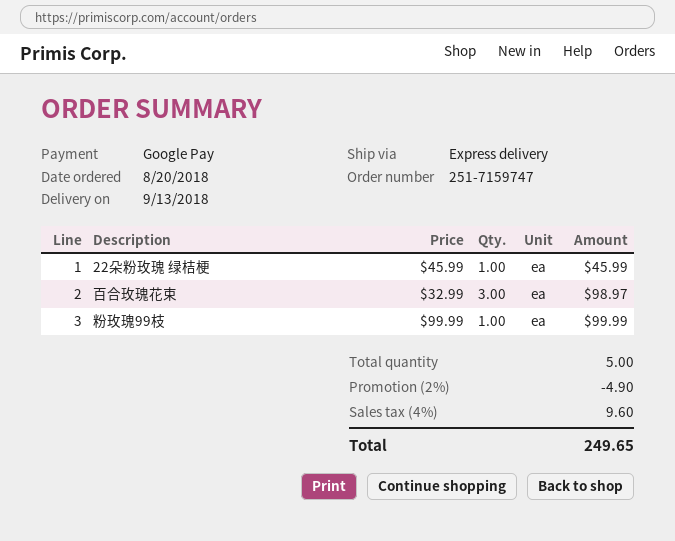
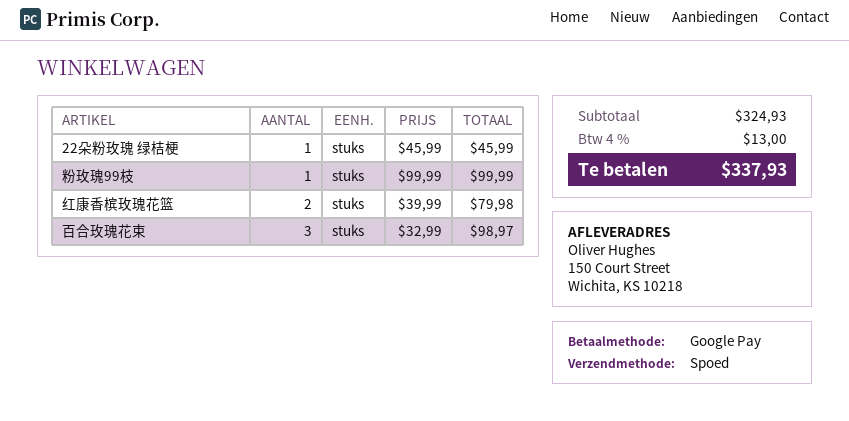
红康香槟玫瑰花篮: none -> 2 x 39.99 = 79.98
discount: 2% = 4.90 -> none
tax: 4% = 9.60 -> 4% = 13.00
total: 249.65 -> 337.93

